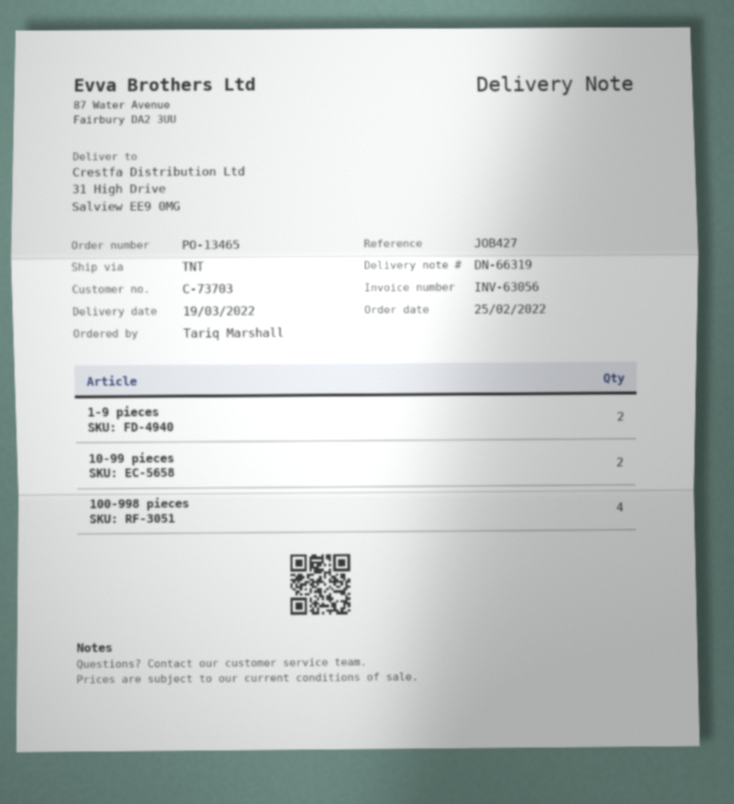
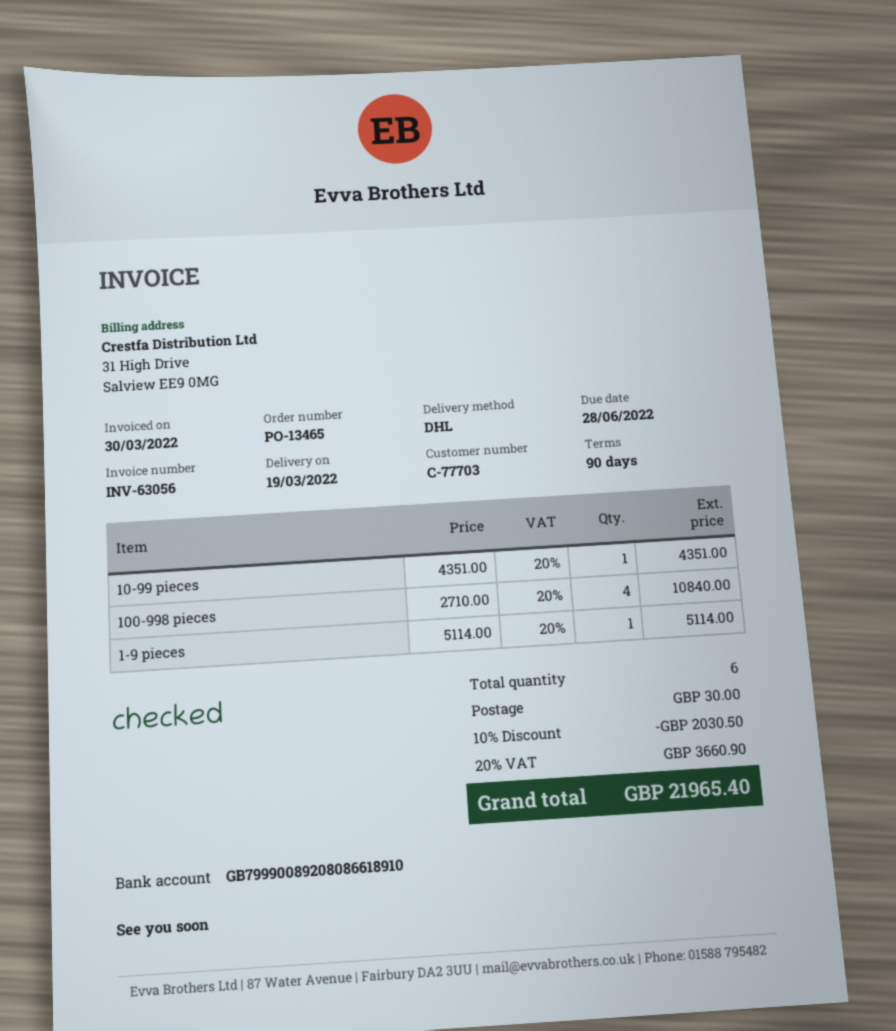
customer number: C-73703 -> C-77703
shipping method: TNT -> DHL
1-9 pieces: 2 -> 1
10-99 pieces: 2 -> 1

